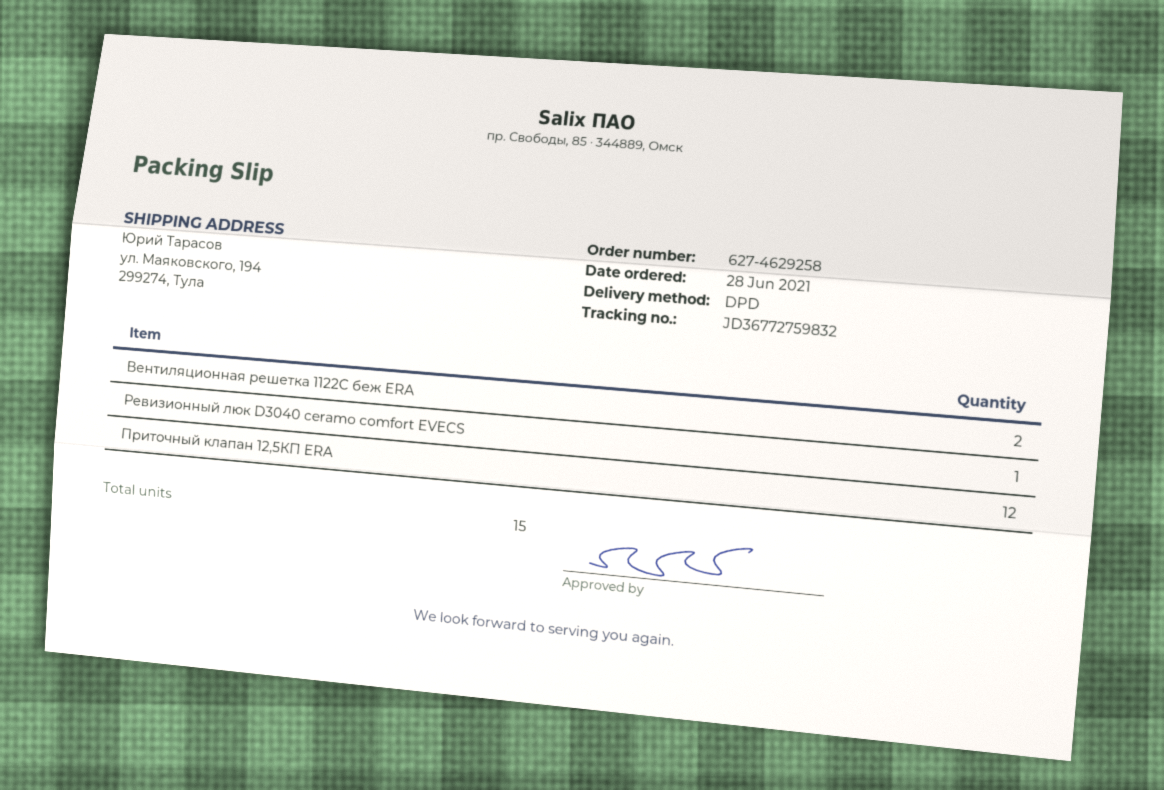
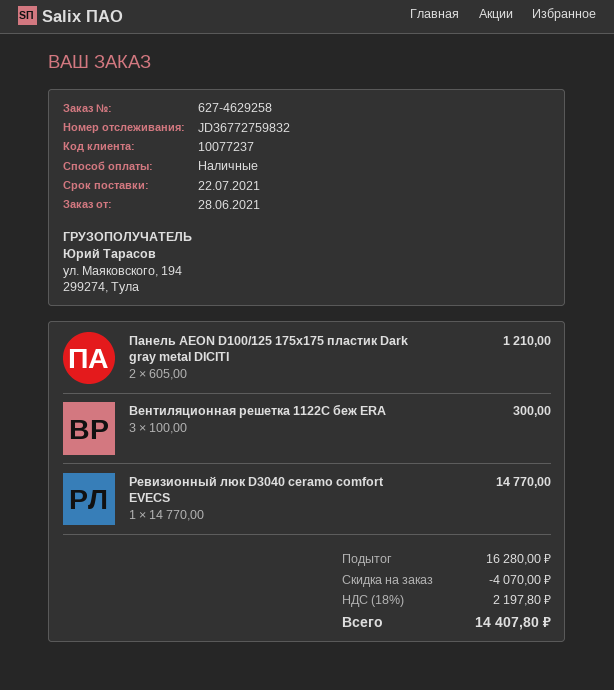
Вентиляционная решетка 1122С беж ERA: 2 -> 3
Приточный клапан 12,5КП ERA: 12 -> none
Панель AEON D100/125 175х175 пластик Dark gray metal DICITI: none -> 2

